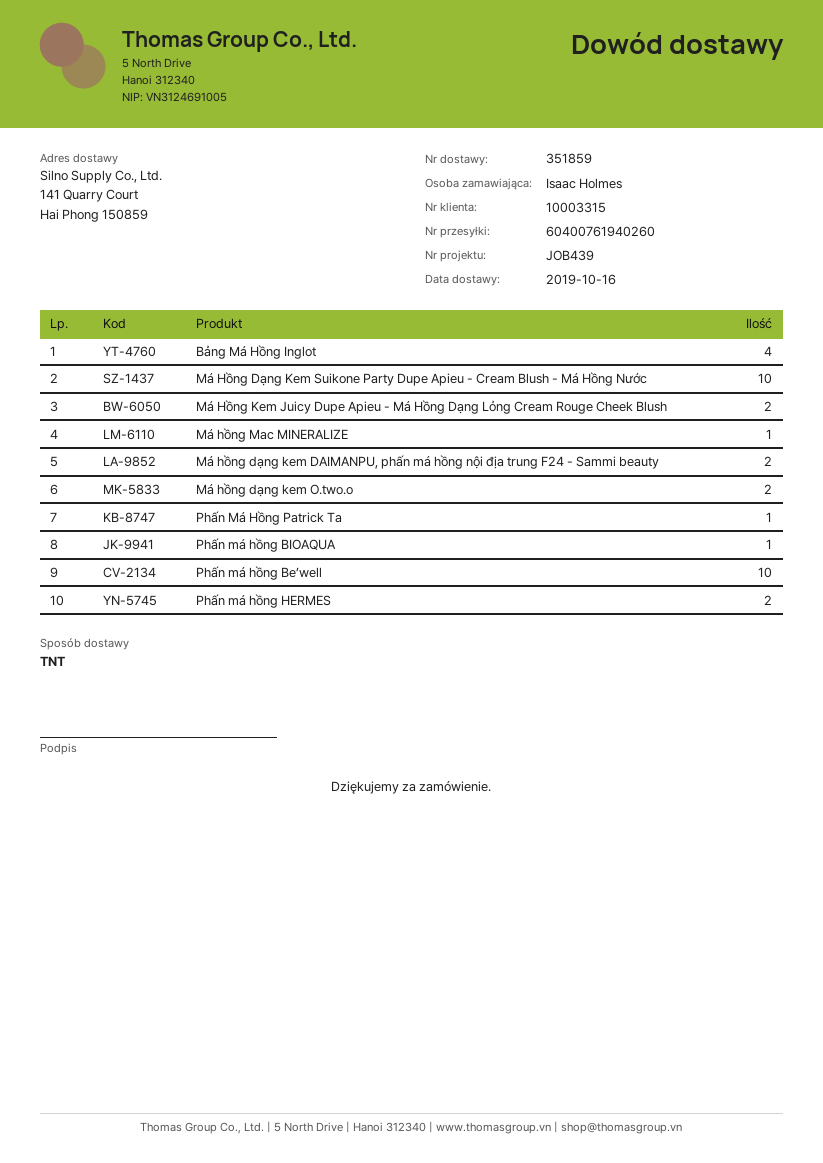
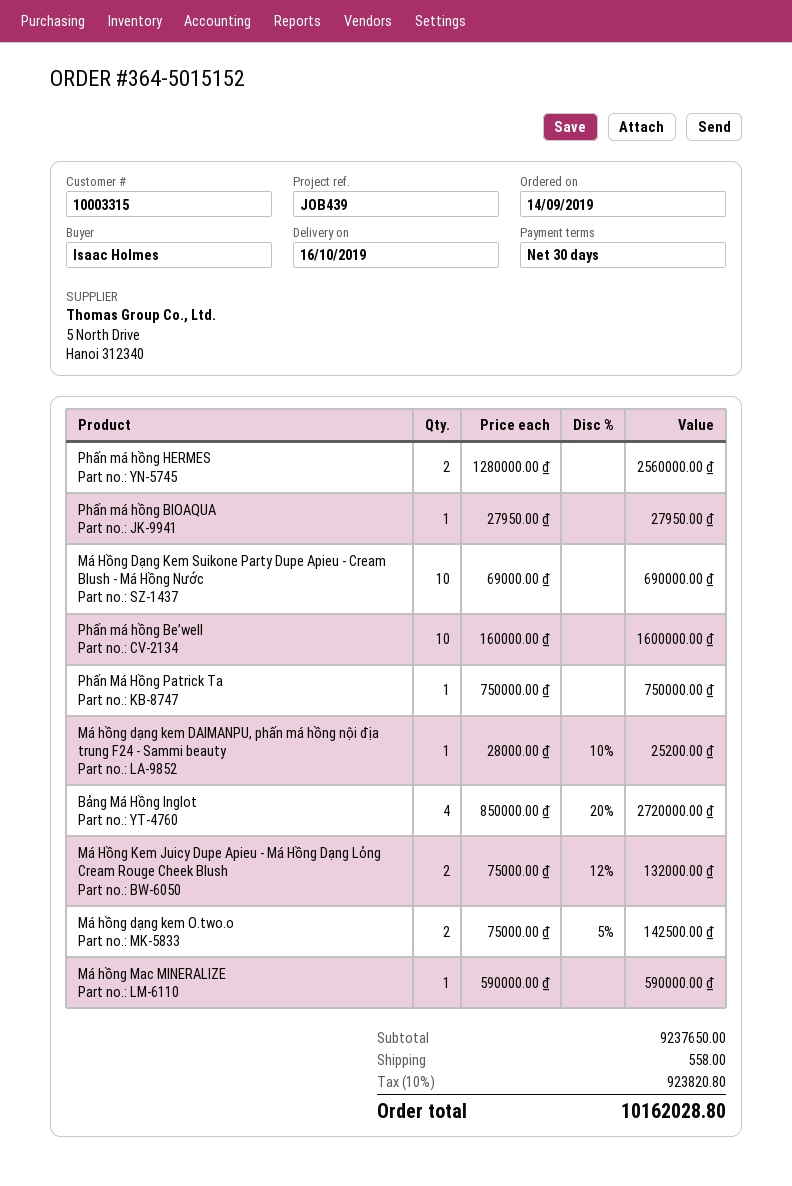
Má hồng dạng kem DAIMANPU, phấn má hồng nội địa trung F24 - Sammi beauty: 2 -> 1

